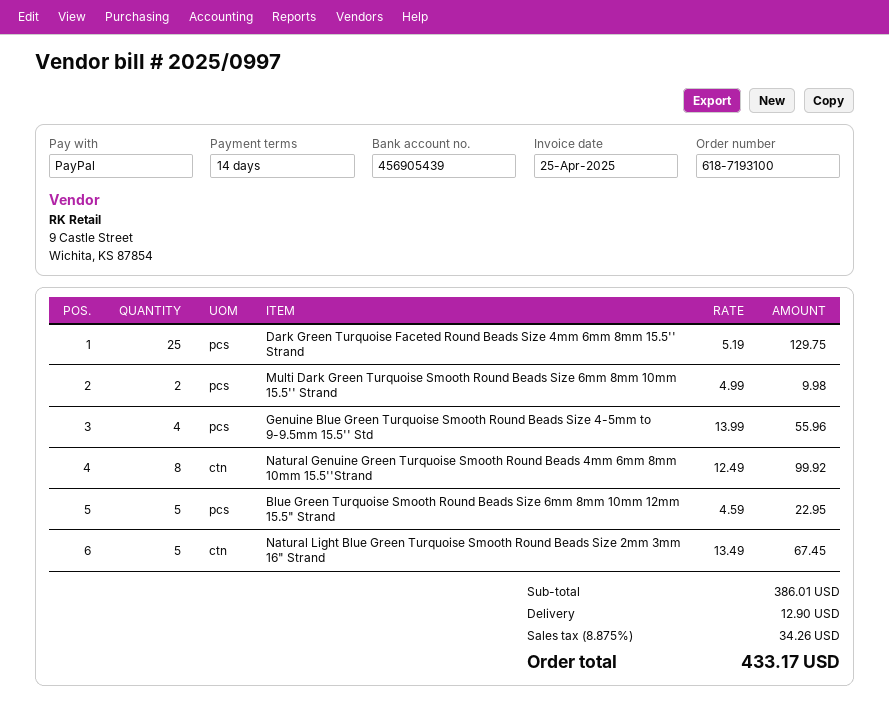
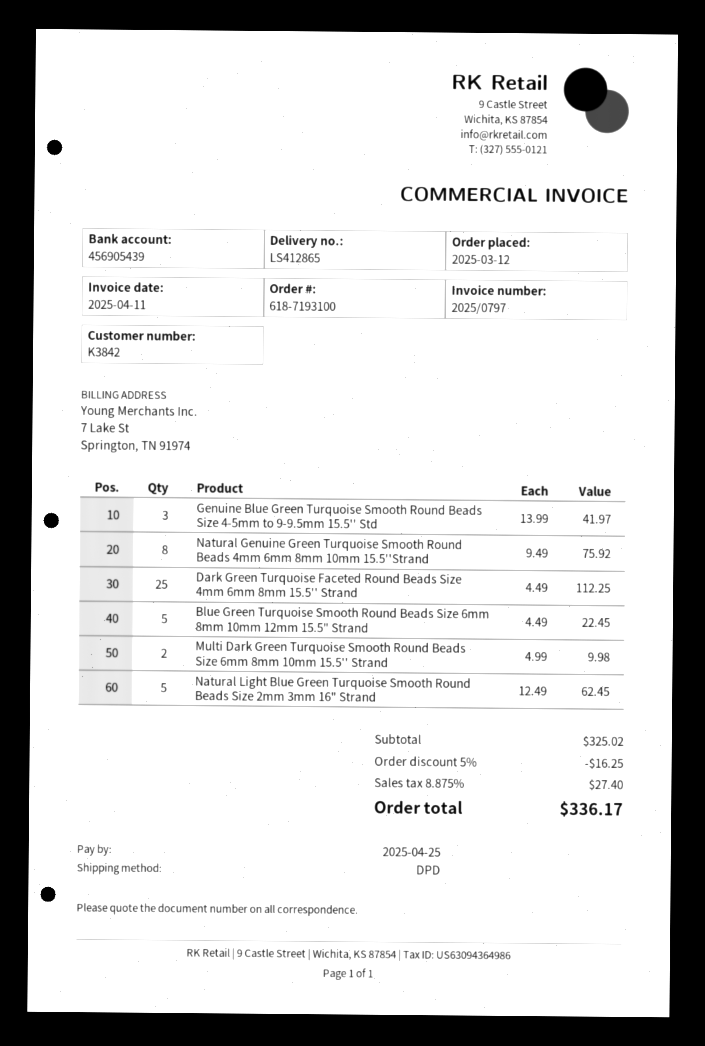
invoice number: 2025/0997 -> 2025/0797
invoice date: 2025-04-25 -> 2025-04-11
Dark Green Turquoise Faceted Round Beads Size 4mm 6mm 8mm 15.5'' Strand: 25 x 5.19 = 129.75 -> 25 x 4.49 = 112.25
Genuine Blue Green Turquoise Smooth Round Beads Size 4-5mm to 9-9.5mm 15.5'' Std: 4 x 13.99 = 55.96 -> 3 x 13.99 = 41.97
Natural Genuine Green Turquoise Smooth Round Beads 4mm 6mm 8mm 10mm 15.5''Strand: 8 x 12.49 = 99.92 -> 8 x 9.49 = 75.92
Blue Green Turquoise Smooth Round Beads Size 6mm 8mm 10mm 12mm 15.5" Strand: 5 x 4.59 = 22.95 -> 5 x 4.49 = 22.45
Natural Light Blue Green Turquoise Smooth Round Beads Size 2mm 3mm 16" Strand: 5 x 13.49 = 67.45 -> 5 x 12.49 = 62.45
subtotal: 386.01 -> 325.02
discount: none -> 5% = 16.25
shipping: 12.90 -> none
tax: 8.875% = 34.26 -> 8.875% = 27.40
total: 433.17 -> 336.17

